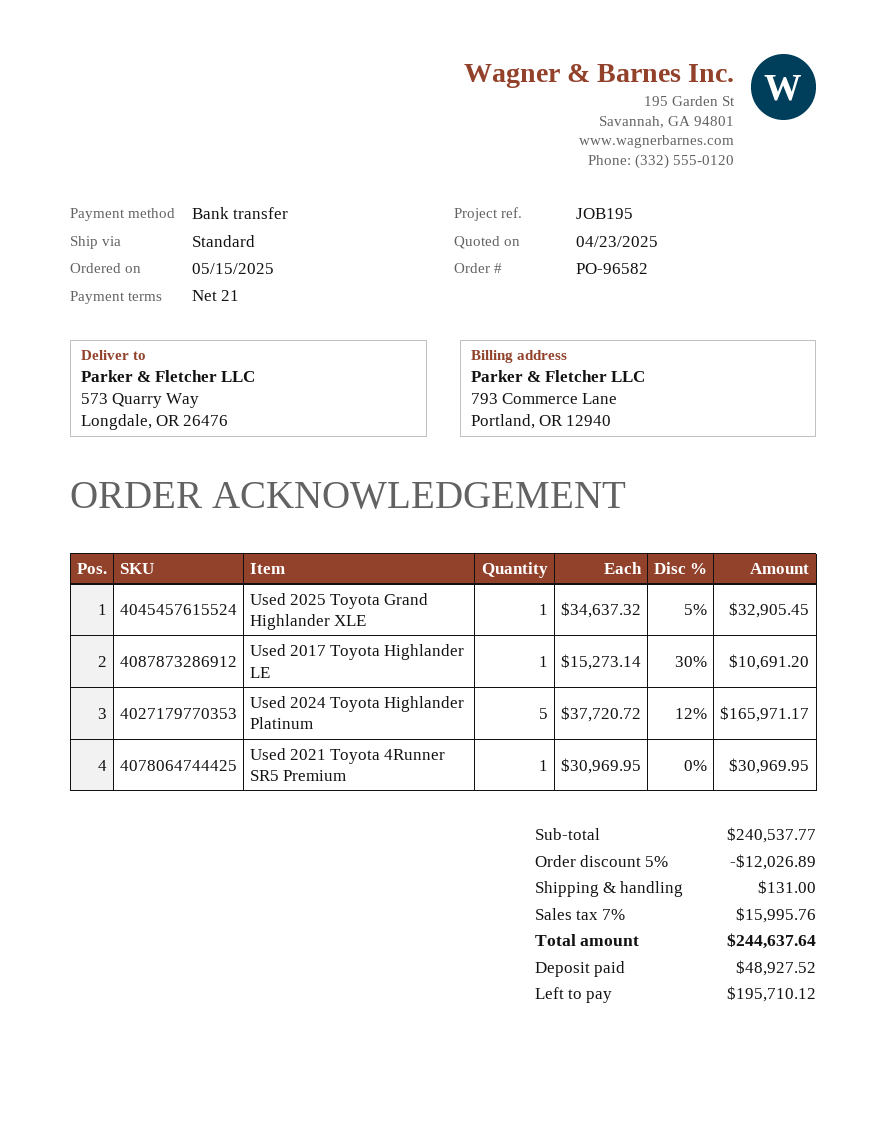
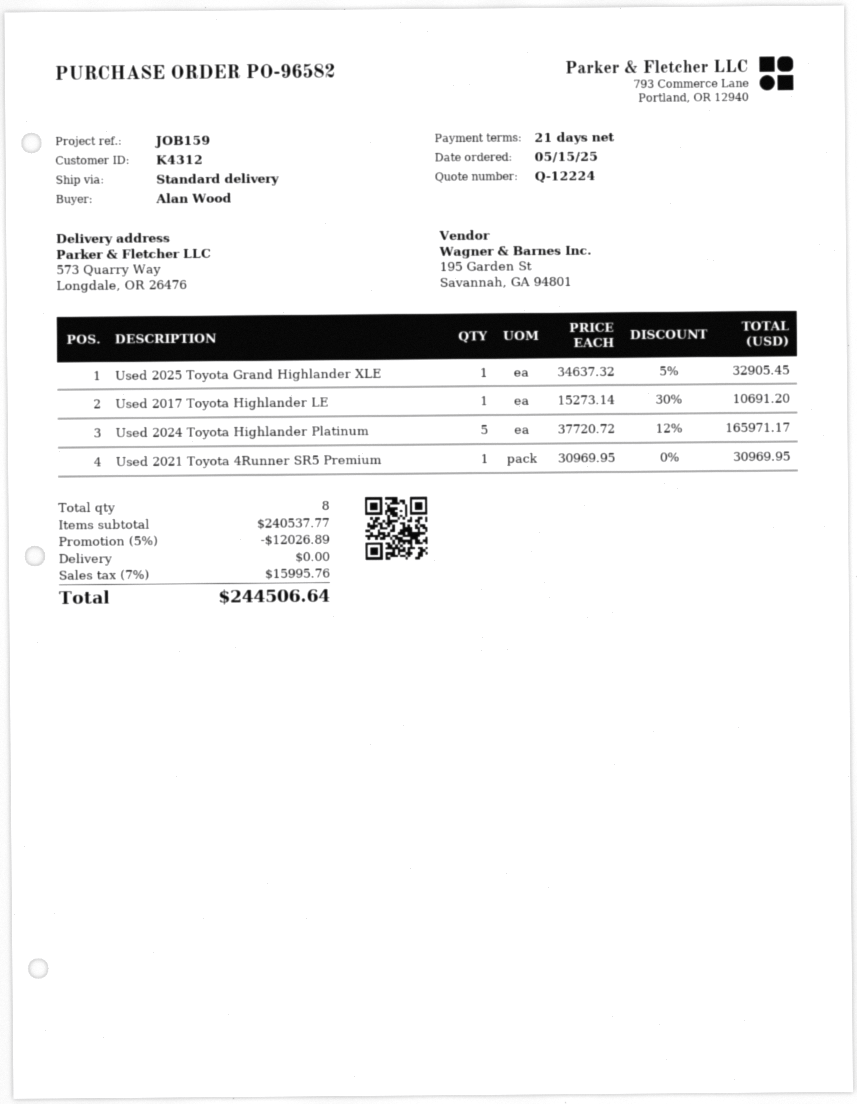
reference: JOB195 -> JOB159
shipping: 131.00 -> 0.00
total: 244637.64 -> 244506.64

